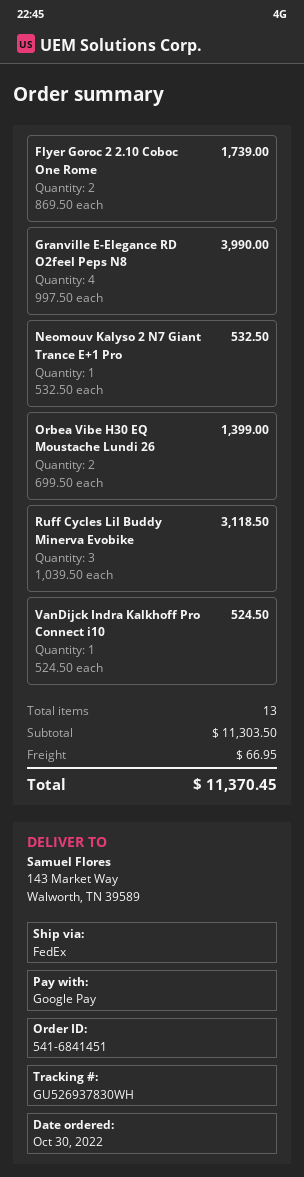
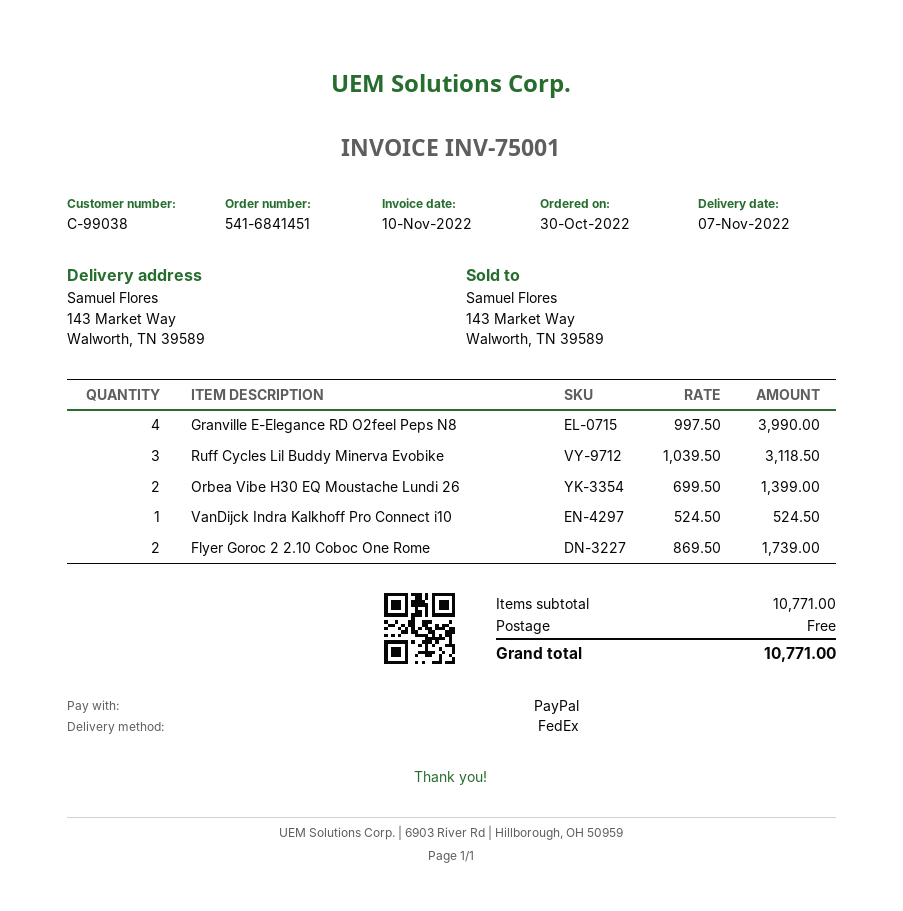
payment method: Google Pay -> PayPal
Neomouv Kalyso 2 N7 Giant Trance E+1 Pro: 1 x 532.50 = 532.50 -> none
subtotal: 11303.50 -> 10771.00
shipping: 66.95 -> 0.00
total: 11370.45 -> 10771.00

